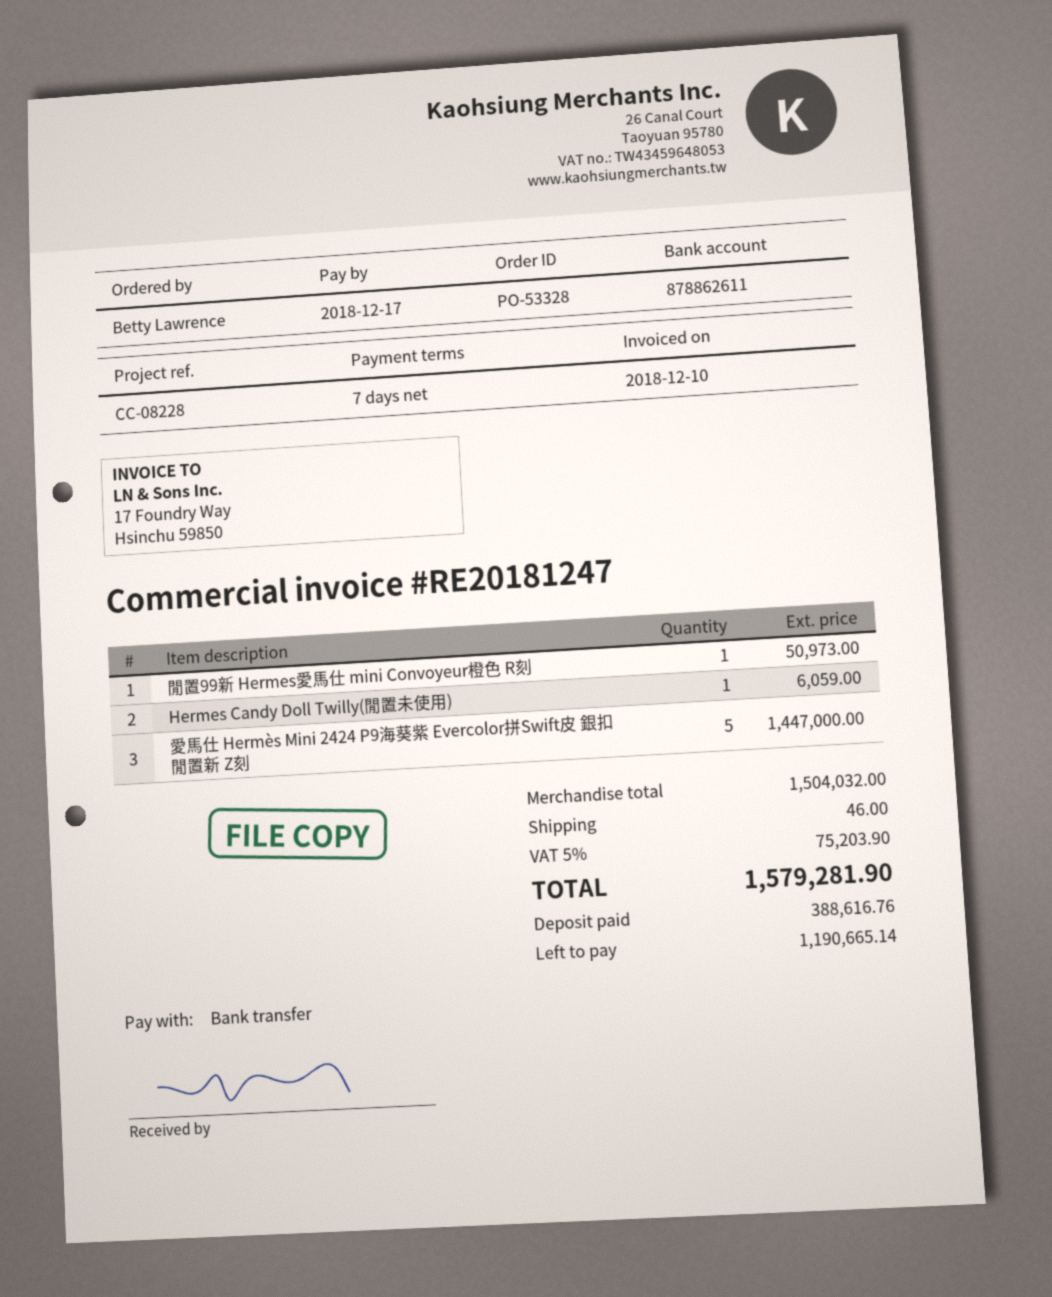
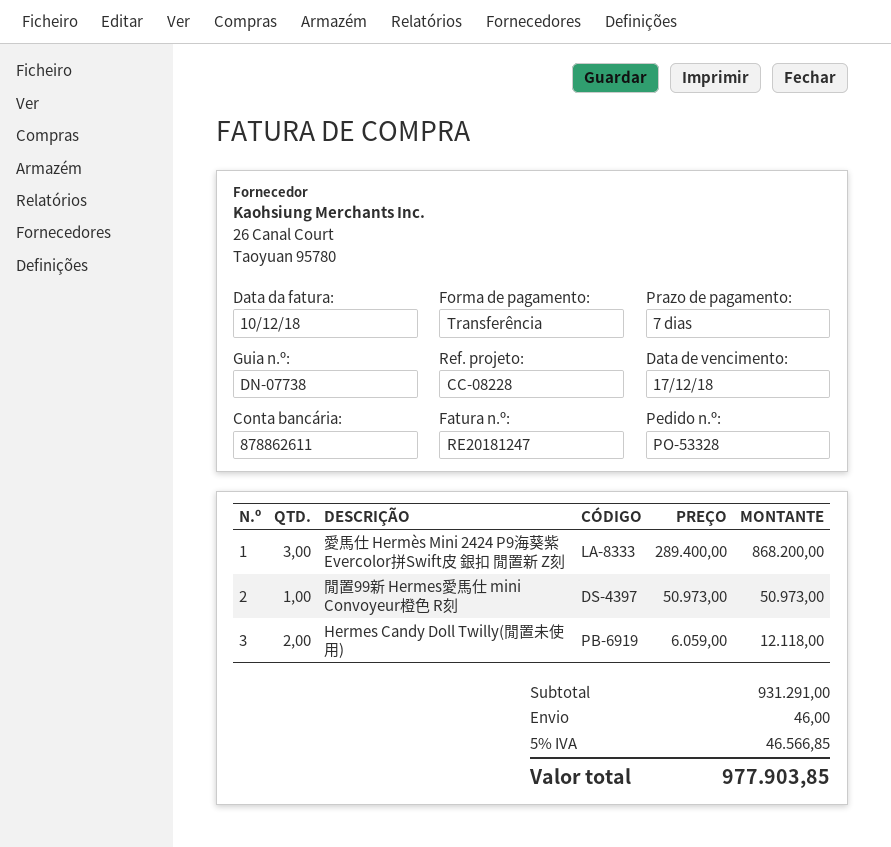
Hermes Candy Doll Twilly(閒置未使用): 1 for 6059.00 -> 2 for 12118.00
愛馬仕 Hermès Mini 2424 P9海葵紫 Evercolor拼Swift皮 銀扣 閒置新 Z刻: 5 for 1447000.00 -> 3 for 868200.00
subtotal: 1504032.00 -> 931291.00
tax: 5% = 75203.90 -> 5% = 46566.85
total: 1579281.90 -> 977903.85

